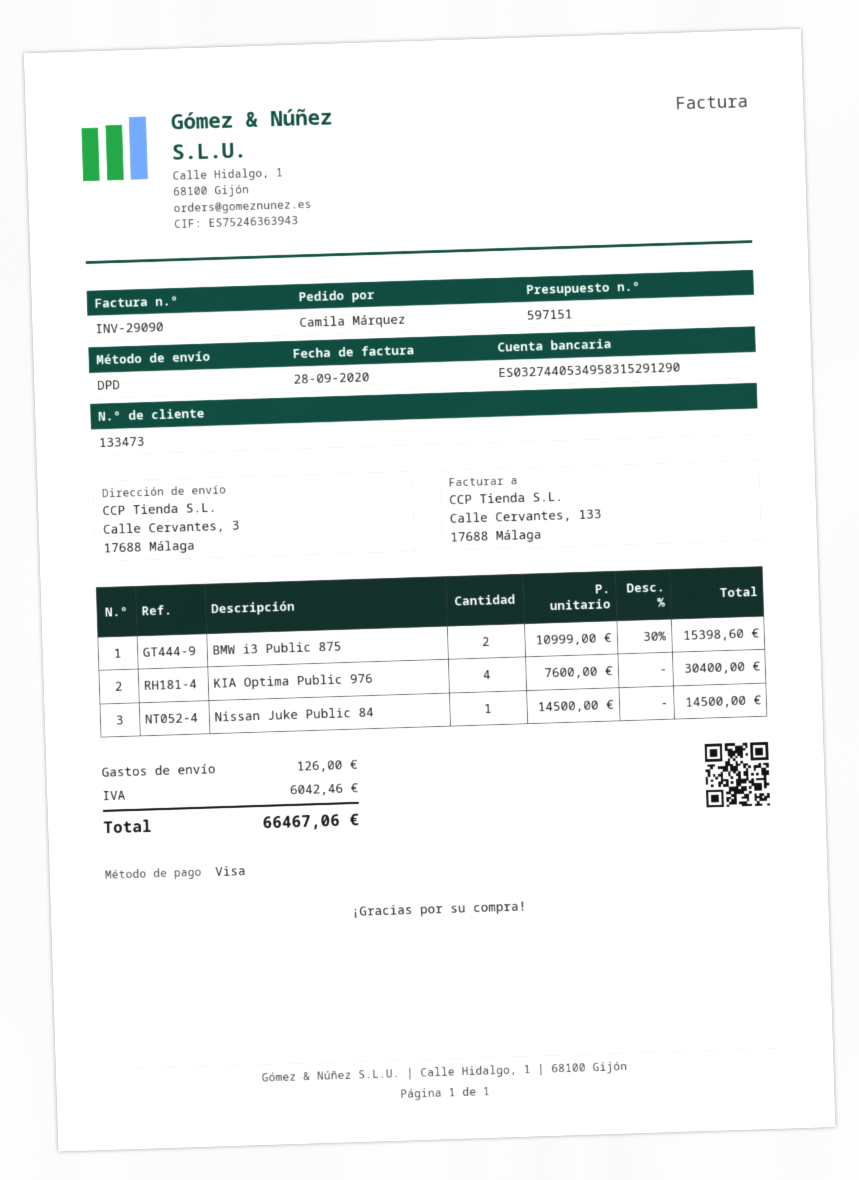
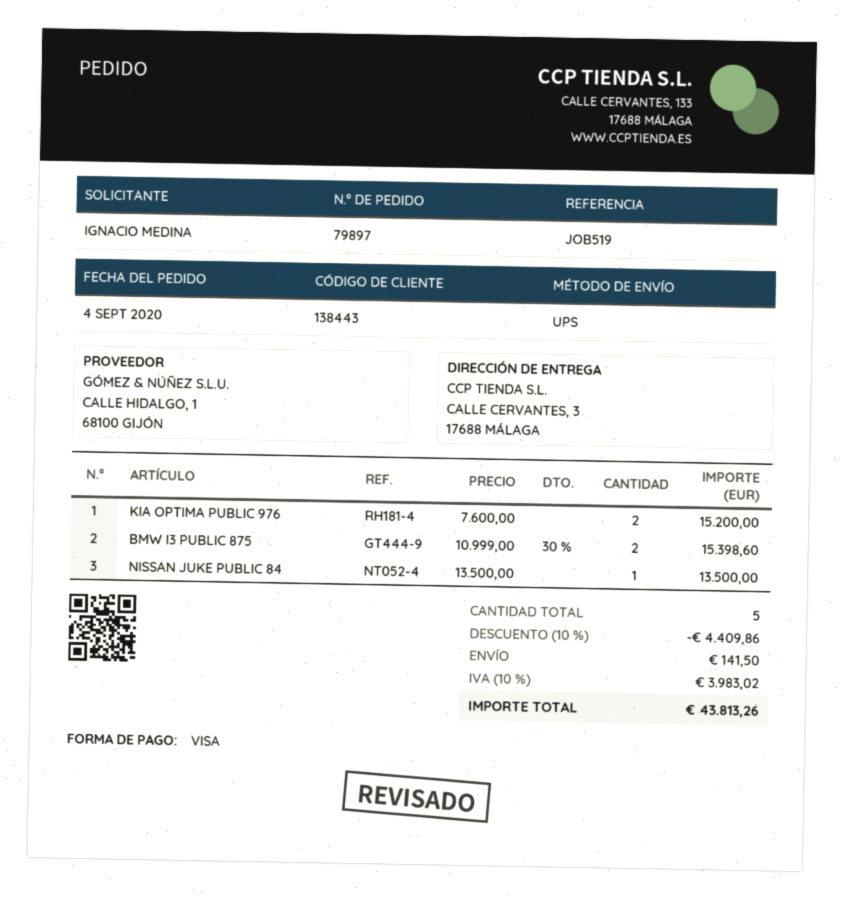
customer number: 133473 -> 138443
ordered by: Camila Márquez -> IGNACIO MEDINA
shipping method: DPD -> UPS
KIA Optima Public 976: 4 x 7600.00 = 30400.00 -> 2 x 7600.00 = 15200.00
Nissan Juke Public 84: 1 x 14500.00 = 14500.00 -> 1 x 13500.00 = 13500.00
discount: none -> 10% = 4409.86
shipping: 126.00 -> 141.50
tax: 6042.46 -> 3983.02
total: 66467.06 -> 43813.26

